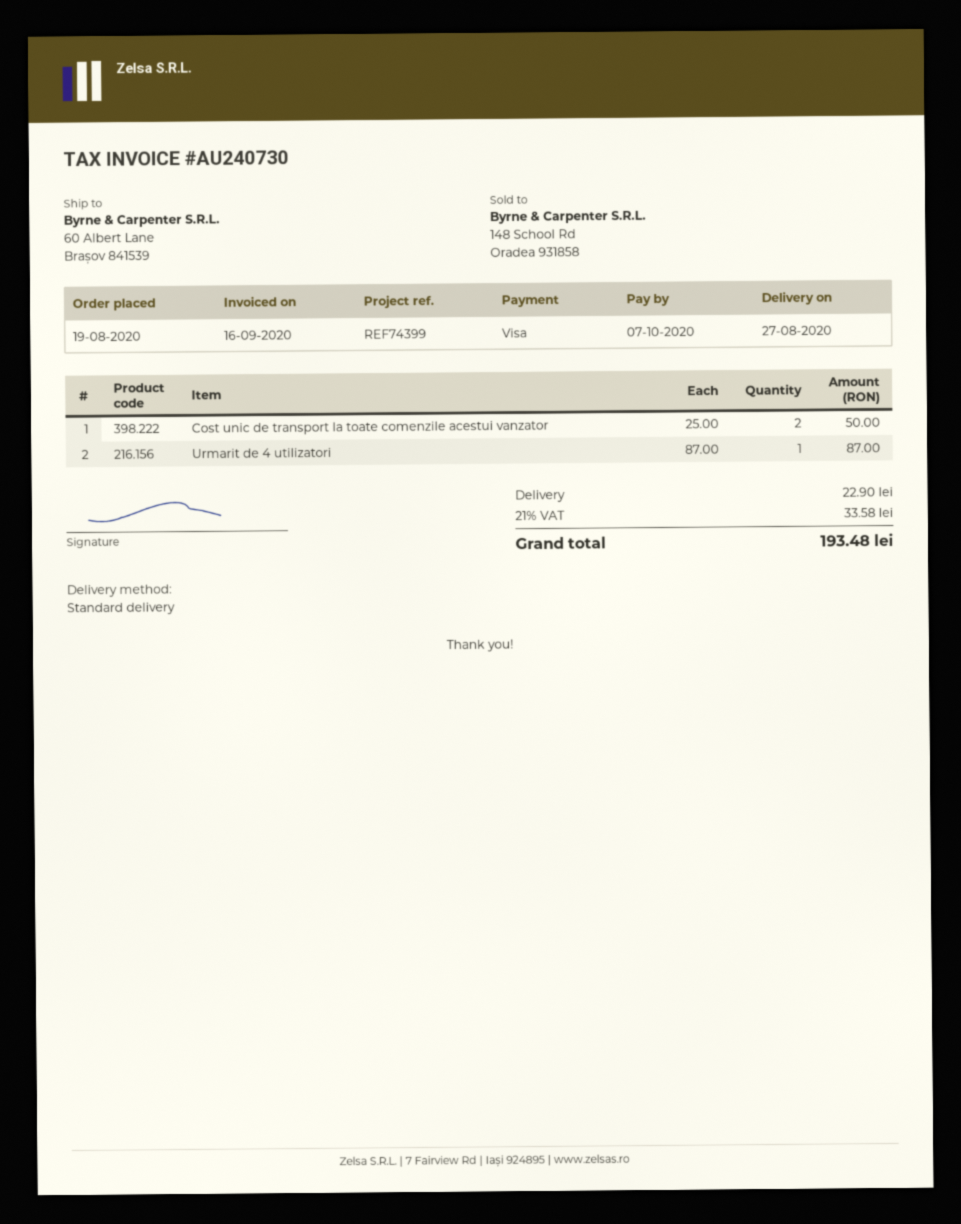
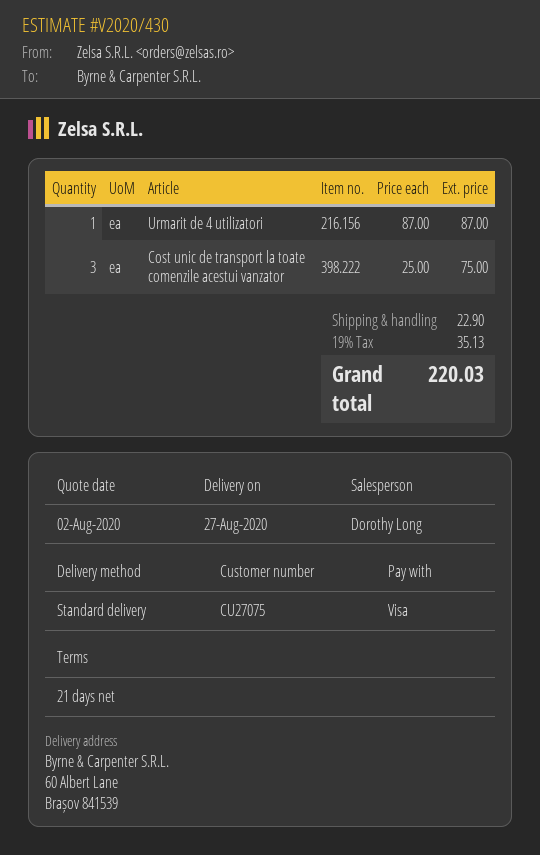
Cost unic de transport la toate comenzile acestui vanzator: 2 x 25.00 = 50.00 -> 3 x 25.00 = 75.00
tax: 21% = 33.58 -> 19% = 35.13
total: 193.48 -> 220.03

